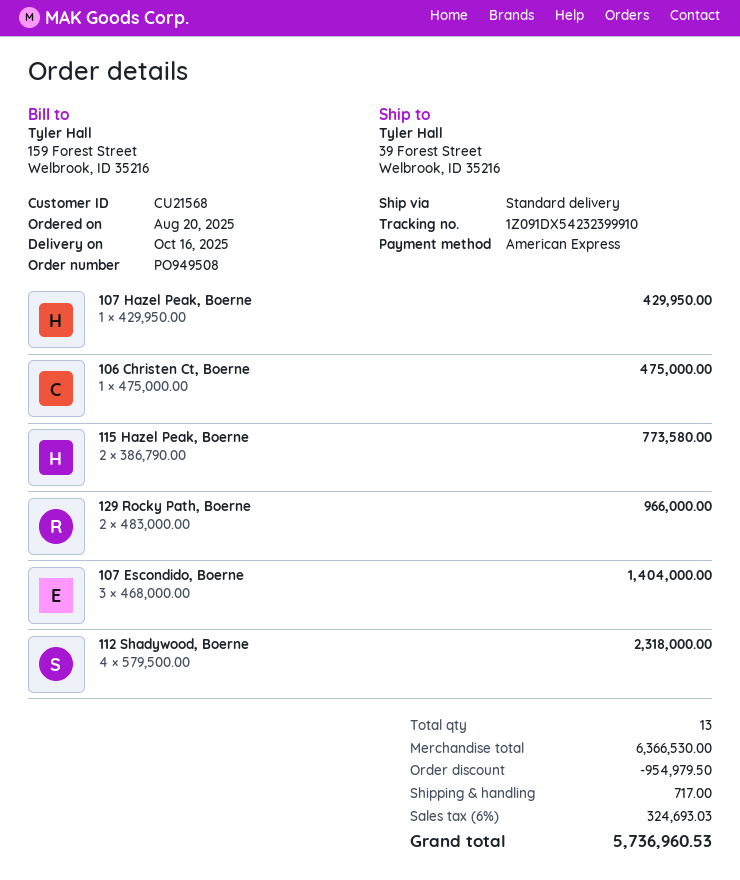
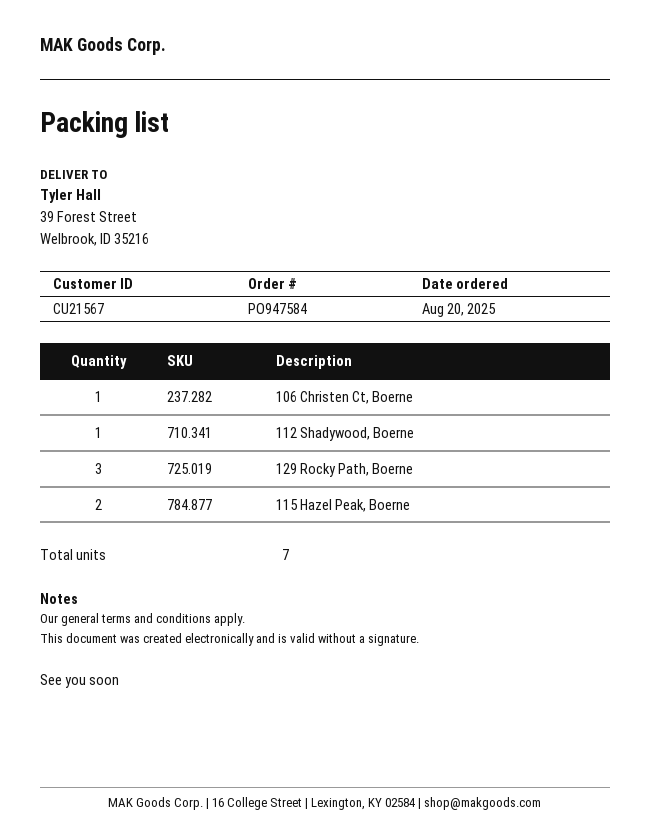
order number: PO949508 -> PO947584
customer number: CU21568 -> CU21567
107 Hazel Peak, Boerne: 1 -> none
129 Rocky Path, Boerne: 2 -> 3
107 Escondido, Boerne: 3 -> none
112 Shadywood, Boerne: 4 -> 1
total quantity: 13 -> 7

